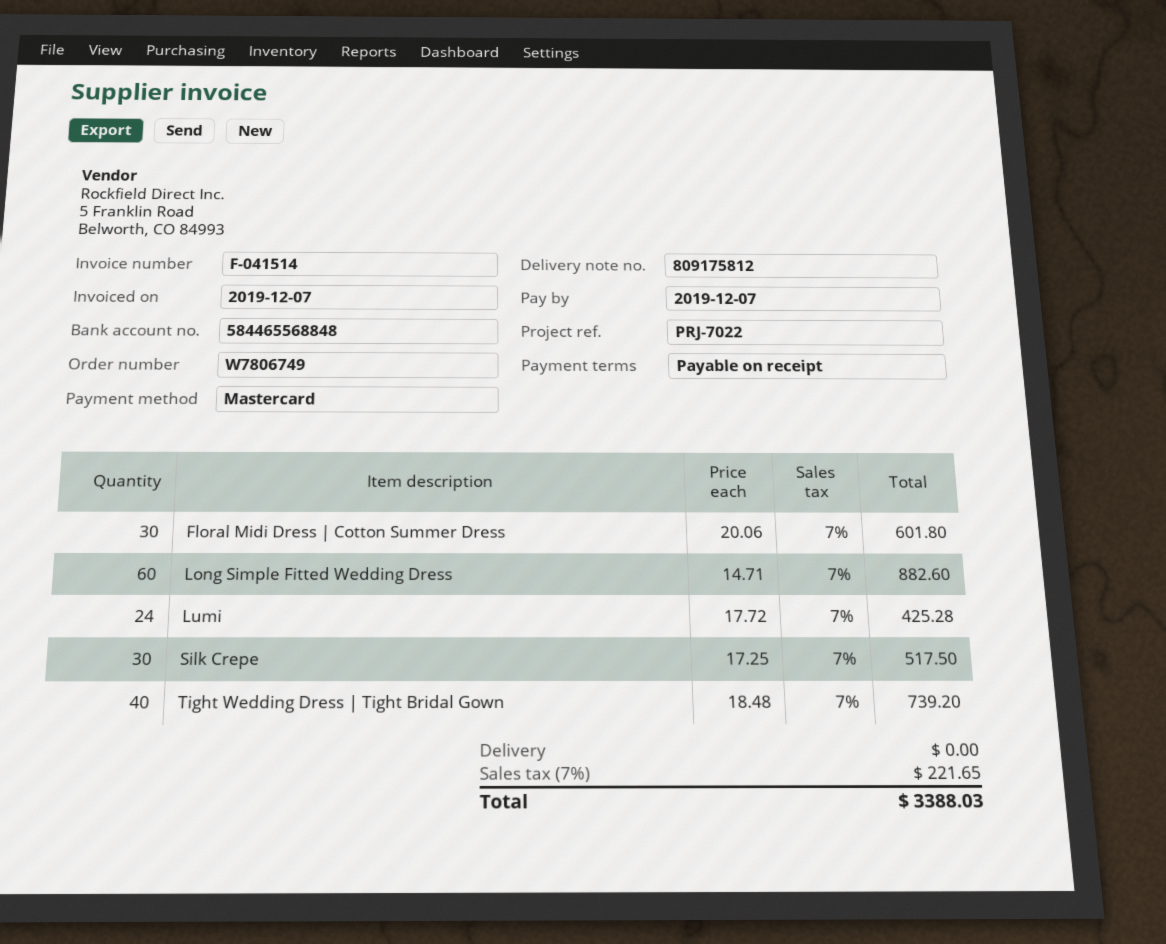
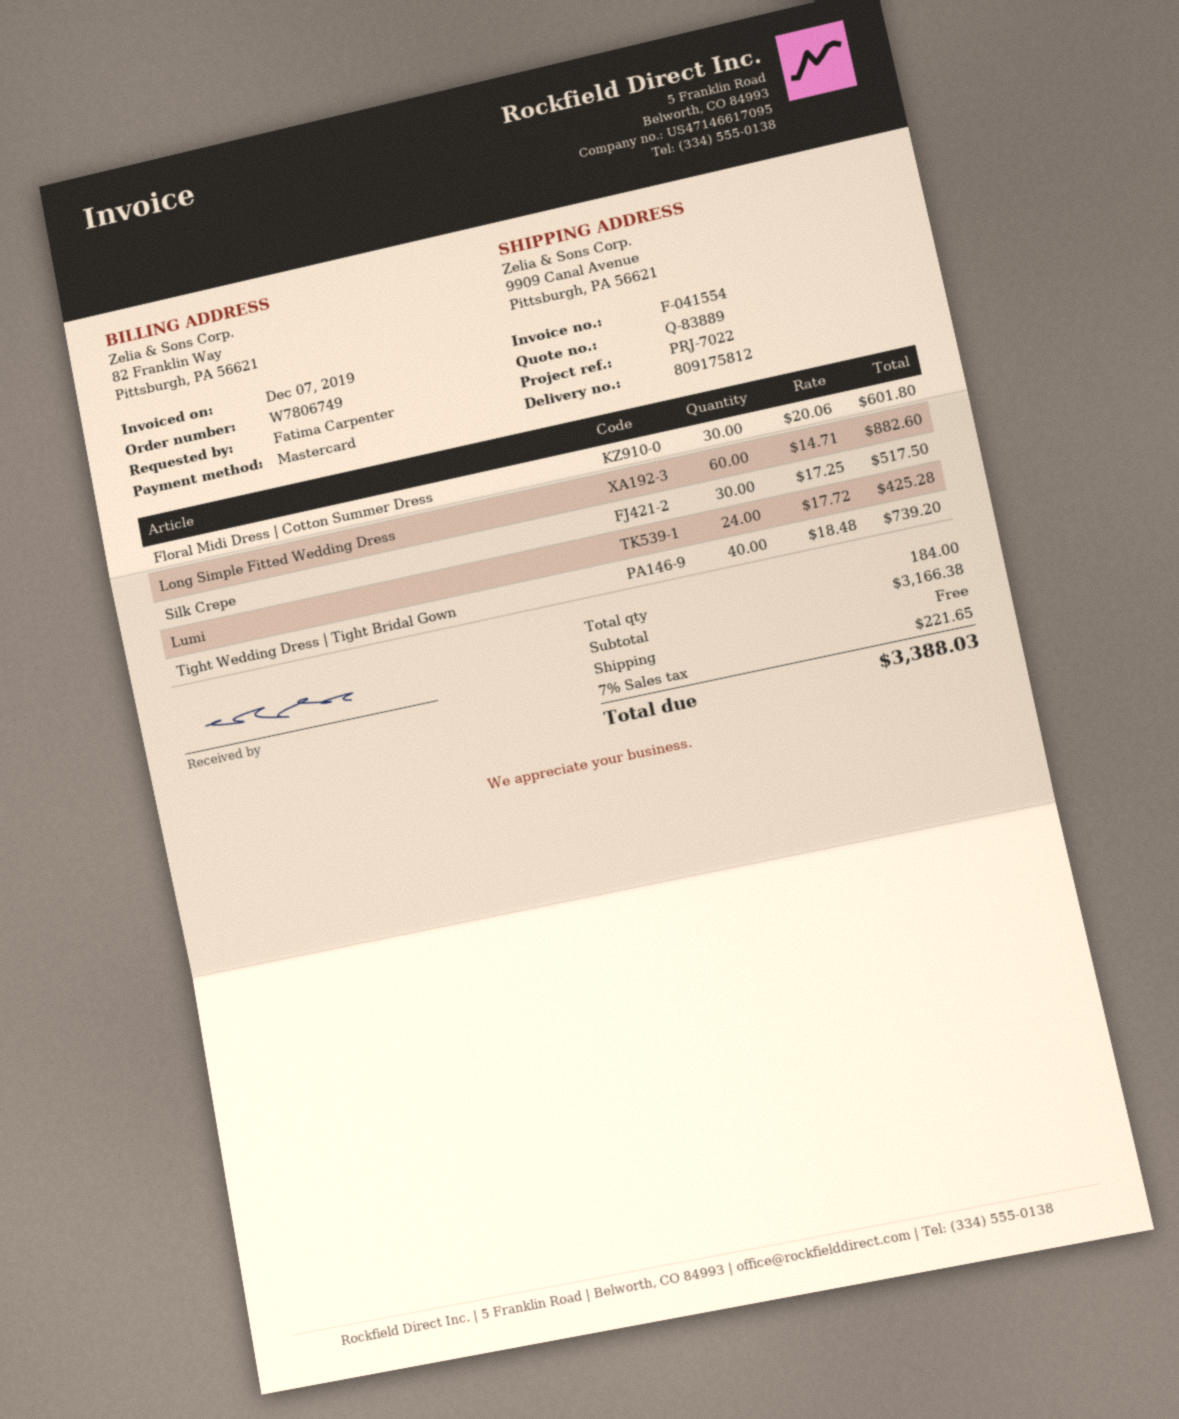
invoice number: F-041514 -> F-041554

